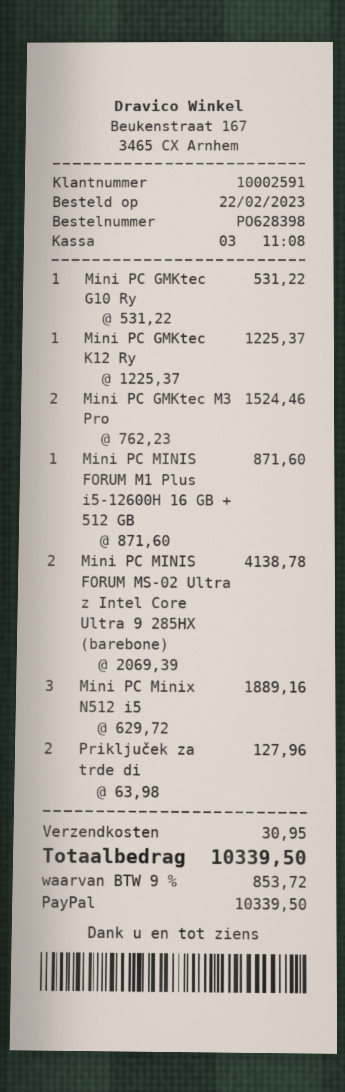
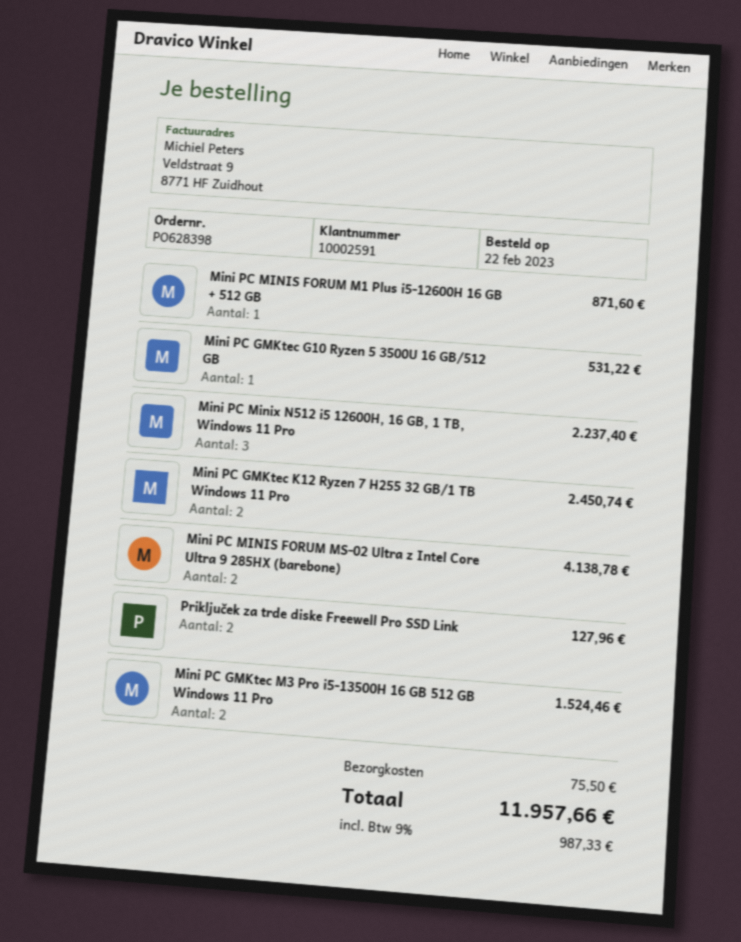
Mini PC GMKtec K12 Ry: 1 for 1225.37 -> 2 for 2450.74
Mini PC Minix N512 i5: 3 for 1889.16 -> 3 for 2237.40
shipping: 30.95 -> 75.50
tax: 9% = 853.72 -> 9% = 987.33
total: 10339.50 -> 11957.66

